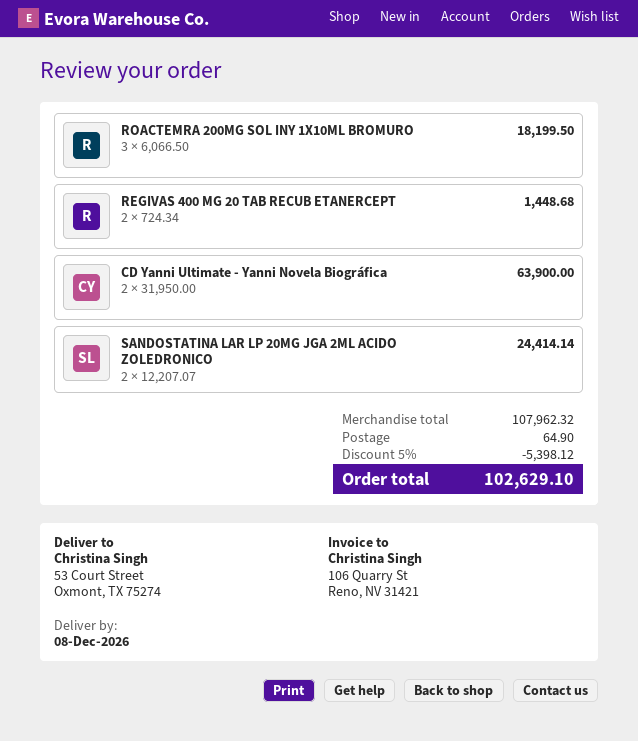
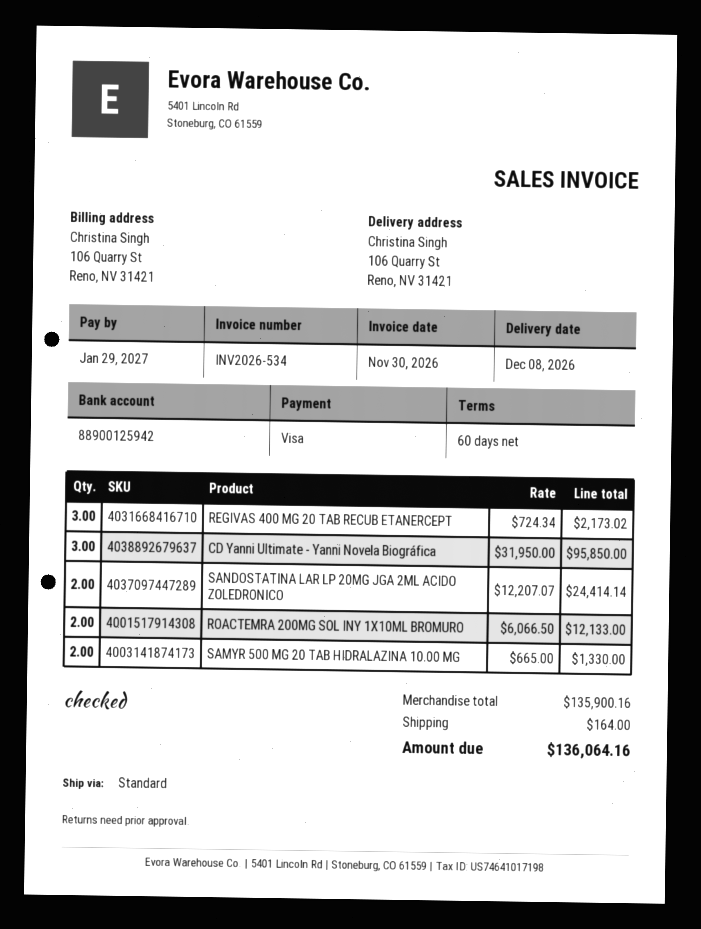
ship to: 53 Court Street, Oxmont, TX 75274 -> 106 Quarry St, Reno, NV 31421
ROACTEMRA 200MG SOL INY 1X10ML BROMURO: 3 x 6066.50 = 18199.50 -> 2 x 6066.50 = 12133.00
REGIVAS 400 MG 20 TAB RECUB ETANERCEPT: 2 x 724.34 = 1448.68 -> 3 x 724.34 = 2173.02
CD Yanni Ultimate - Yanni Novela Biográfica: 2 x 31950.00 = 63900.00 -> 3 x 31950.00 = 95850.00
SAMYR 500 MG 20 TAB HIDRALAZINA 10.00 MG: none -> 2 x 665.00 = 1330.00
subtotal: 107962.32 -> 135900.16
discount: 5% = 5398.12 -> none
shipping: 64.90 -> 164.00
total: 102629.10 -> 136064.16

